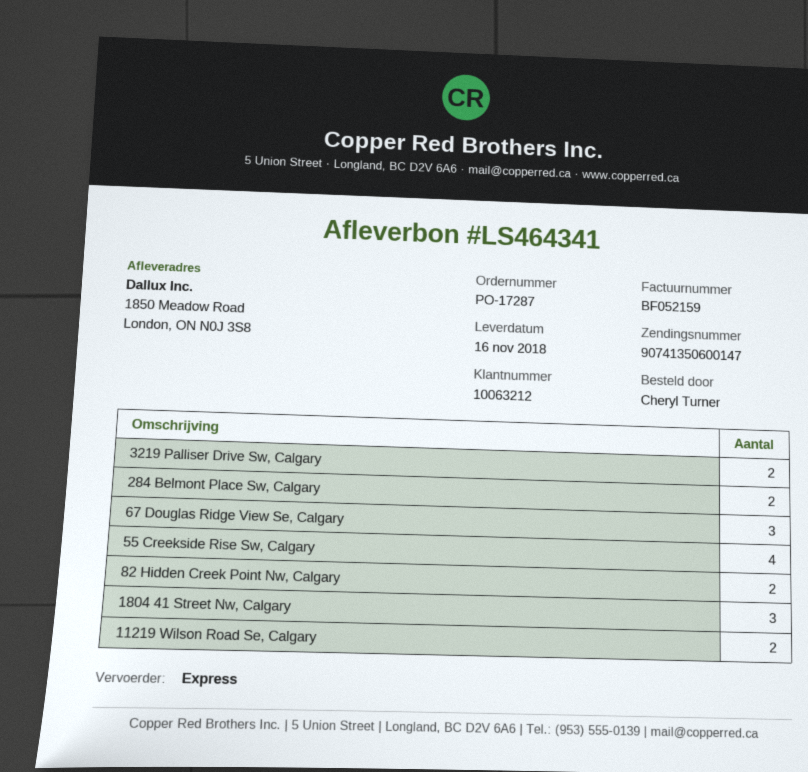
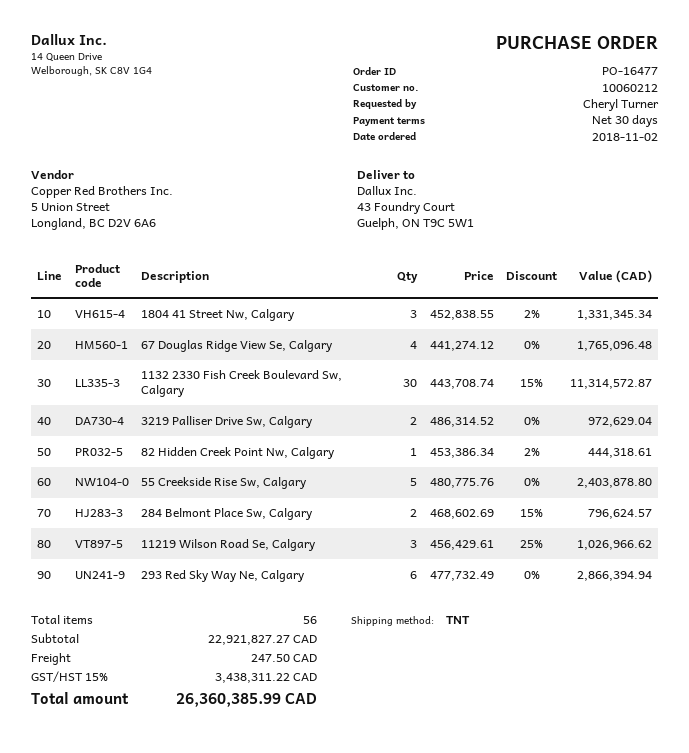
order number: PO-17287 -> PO-16477
customer number: 10063212 -> 10060212
shipping method: express -> TNT
ship to: 1850 Meadow Road, London, ON N0J 3S8 -> 43 Foundry Court, Guelph, ON T9C 5W1
67 Douglas Ridge View Se, Calgary: 3 -> 4
55 Creekside Rise Sw, Calgary: 4 -> 5
82 Hidden Creek Point Nw, Calgary: 2 -> 1
11219 Wilson Road Se, Calgary: 2 -> 3
1132 2330 Fish Creek Boulevard Sw, Calgary: none -> 30
293 Red Sky Way Ne, Calgary: none -> 6

